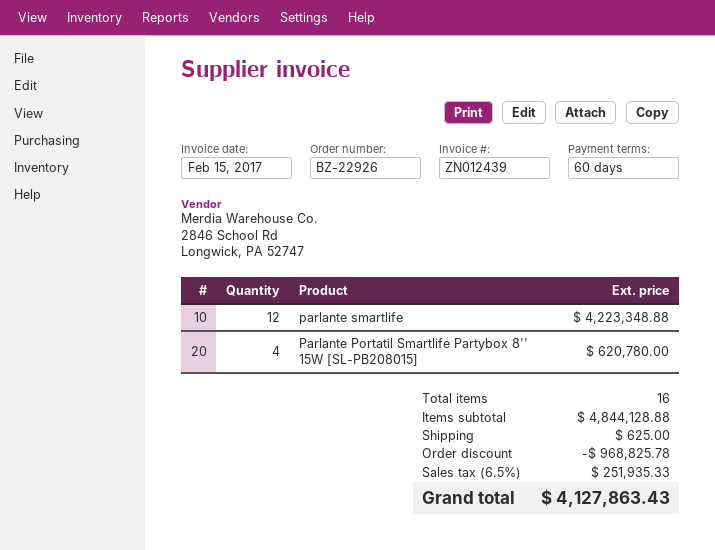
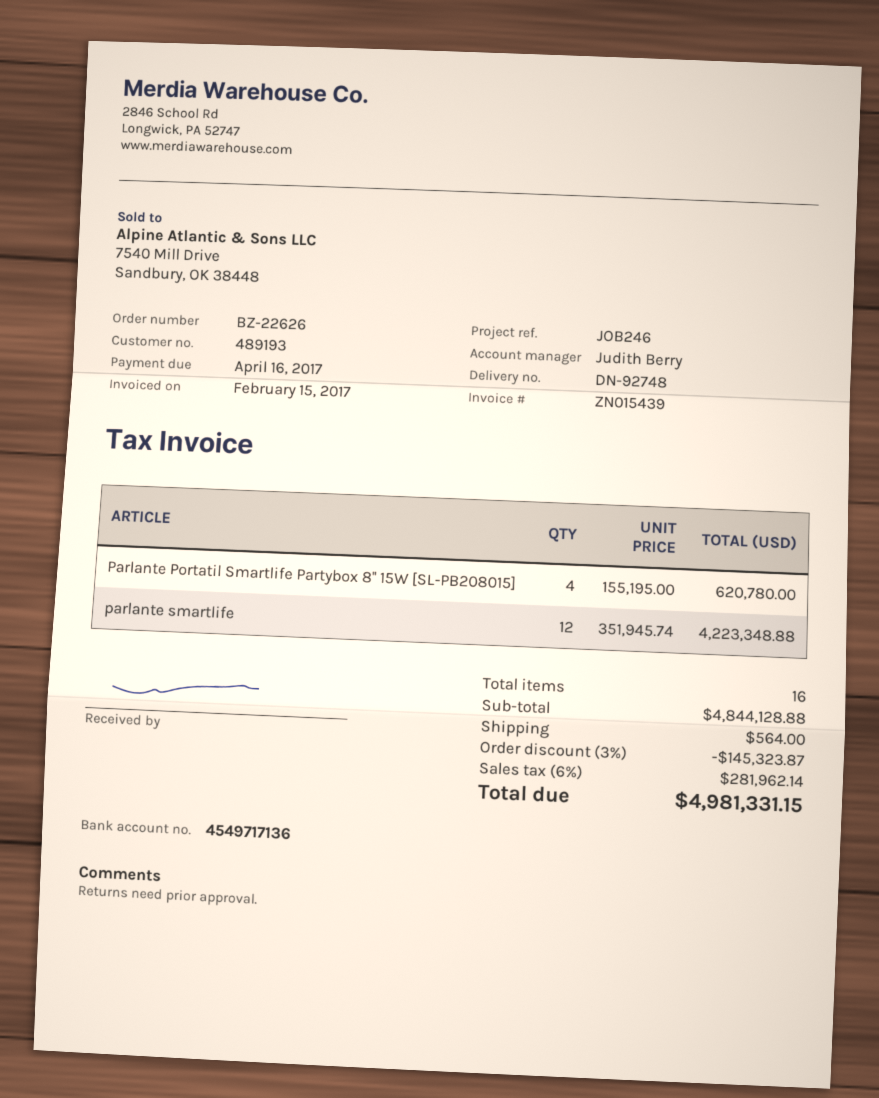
order number: BZ-22926 -> BZ-22626
invoice number: ZN012439 -> ZN015439
discount: 968825.78 -> 145323.87
shipping: 625.00 -> 564.00
tax: 6.5% = 251935.33 -> 6% = 281962.14
total: 4127863.43 -> 4981331.15

